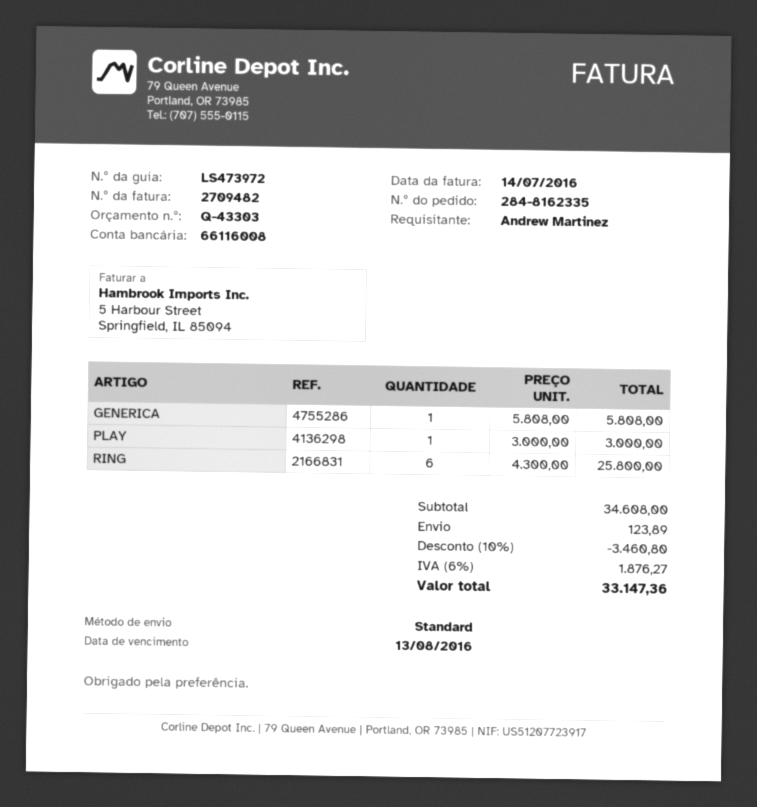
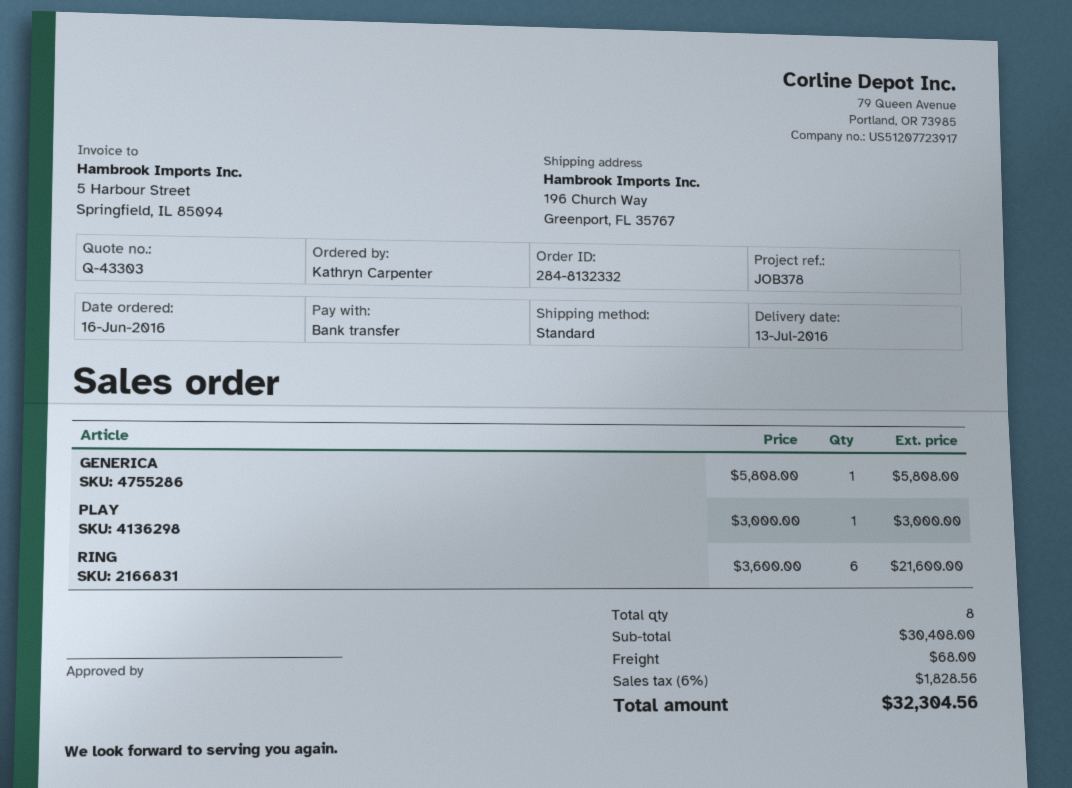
order number: 284-8162335 -> 284-8132332
ordered by: Andrew Martinez -> Kathryn Carpenter
RING: 6 x 4300.00 = 25800.00 -> 6 x 3600.00 = 21600.00
subtotal: 34608.00 -> 30408.00
discount: 10% = 3460.80 -> none
shipping: 123.89 -> 68.00
tax: 6% = 1876.27 -> 6% = 1828.56
total: 33147.36 -> 32304.56

